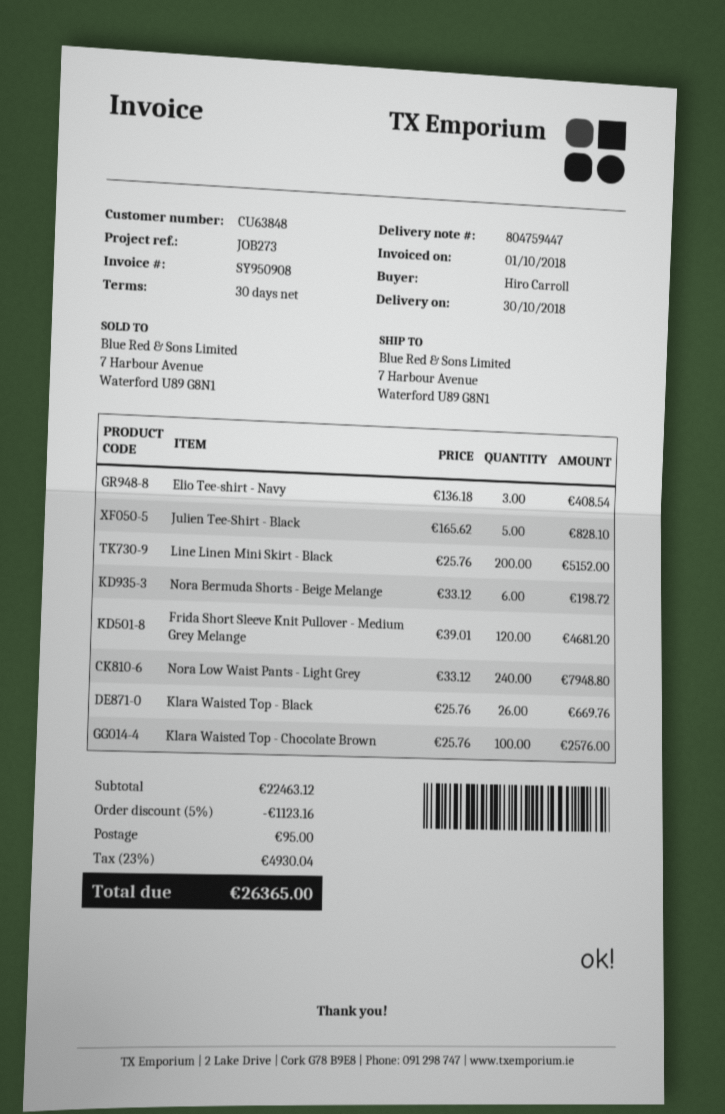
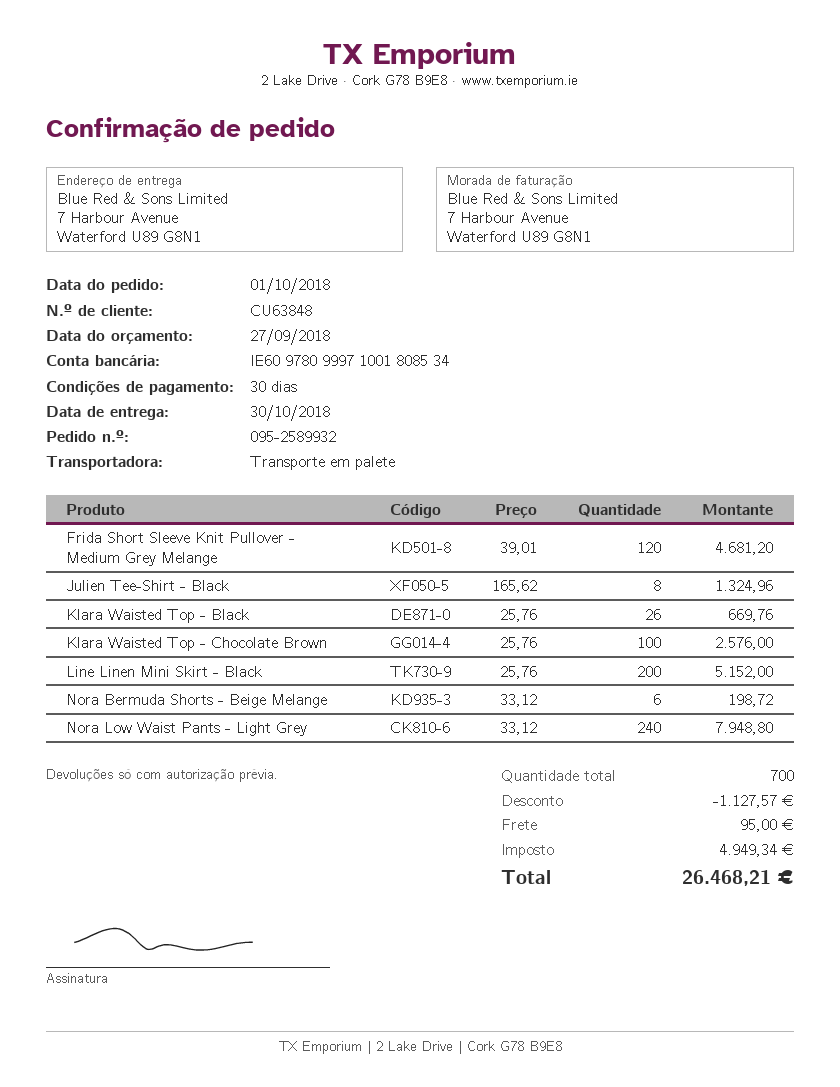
Elio Tee-shirt - Navy: 3 x 136.18 = 408.54 -> none
Julien Tee-Shirt - Black: 5 x 165.62 = 828.10 -> 8 x 165.62 = 1324.96
discount: 1123.16 -> 1127.57
tax: 4930.04 -> 4949.34
total: 26365.00 -> 26468.21

